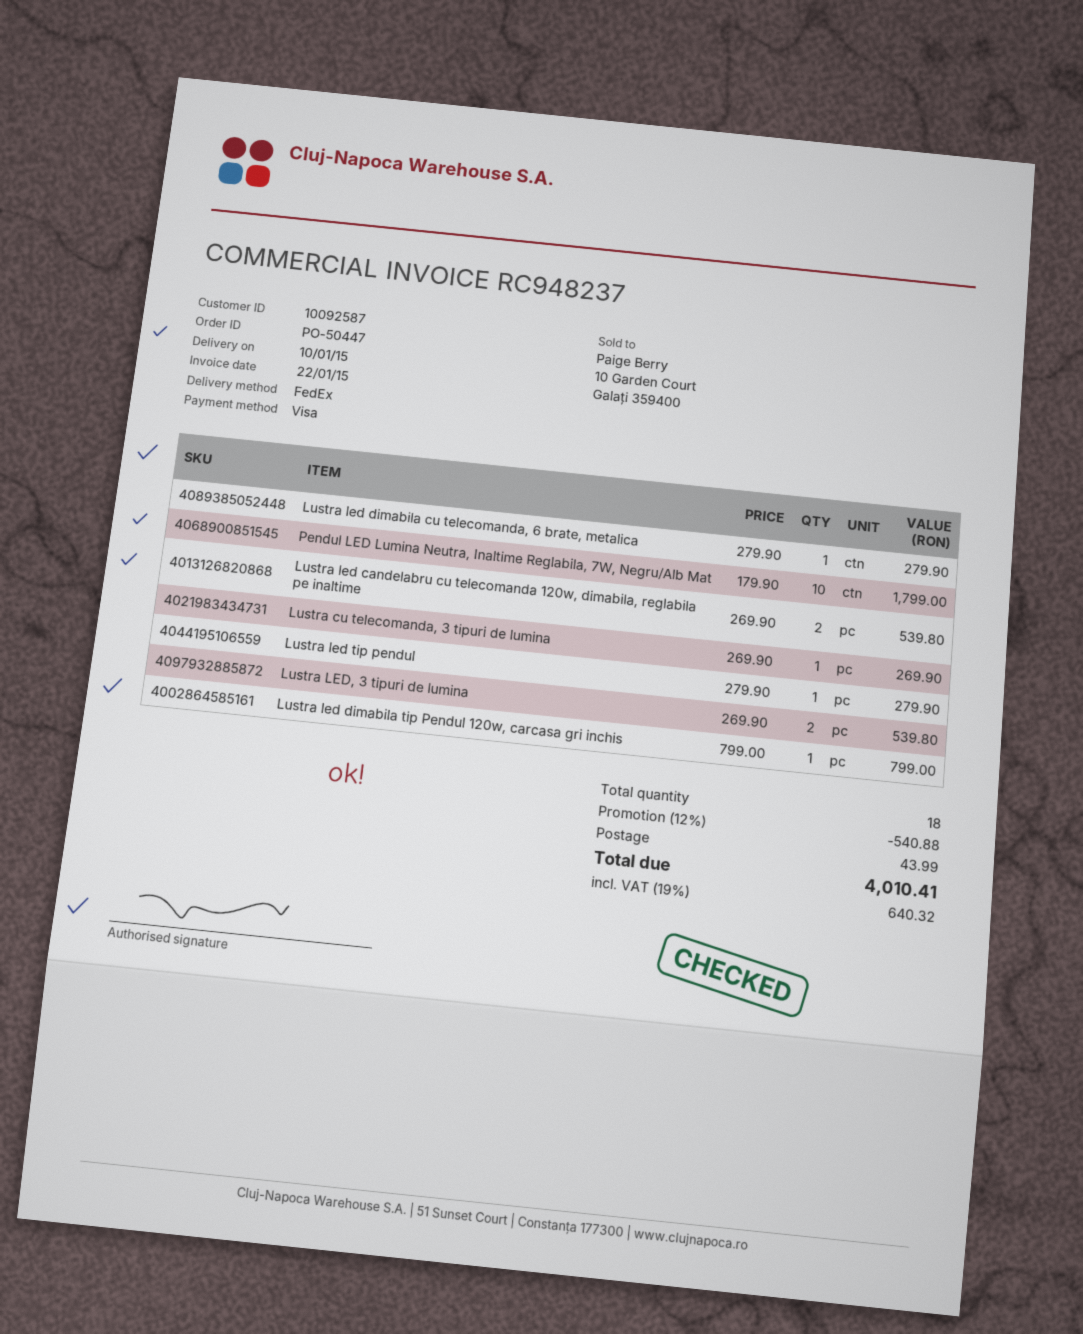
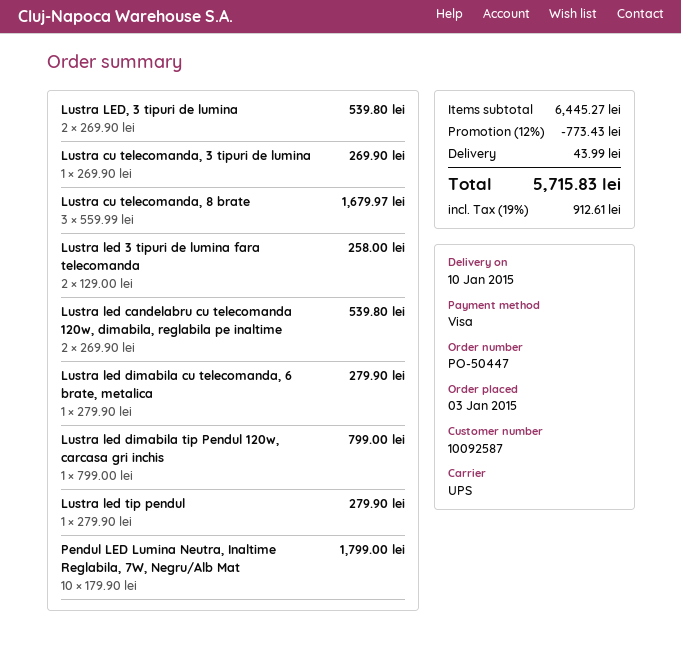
shipping method: FedEx -> UPS
Lustra cu telecomanda, 8 brate: none -> 3 x 559.99 = 1679.97
Lustra led 3 tipuri de lumina fara telecomanda: none -> 2 x 129.00 = 258.00
discount: 12% = 540.88 -> 12% = 773.43
tax: 19% = 640.32 -> 19% = 912.61
total: 4010.41 -> 5715.83

